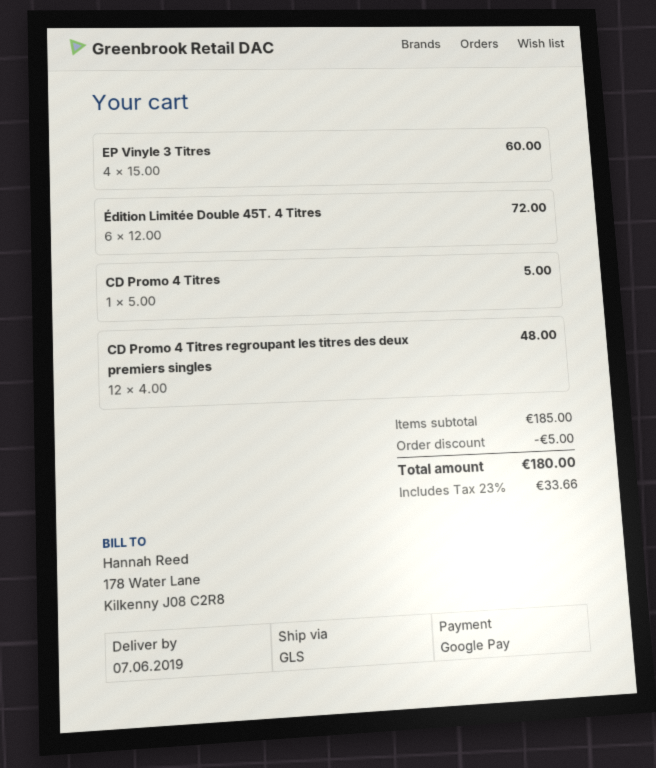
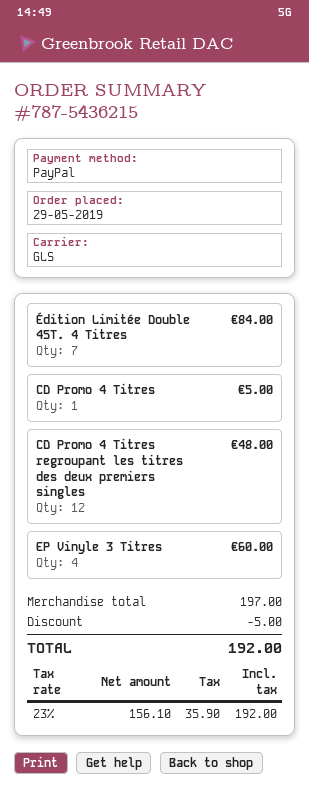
payment method: Google Pay -> PayPal
Édition Limitée Double 45T. 4 Titres: 6 for 72.00 -> 7 for 84.00
subtotal: 185.00 -> 197.00
tax: 23% = 33.66 -> 23% = 35.90
total: 180.00 -> 192.00

